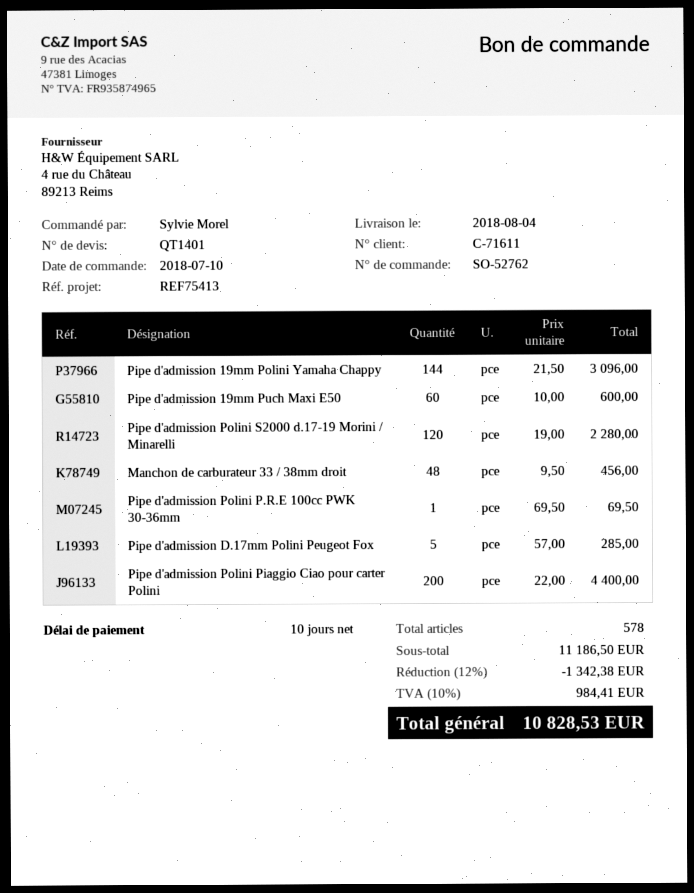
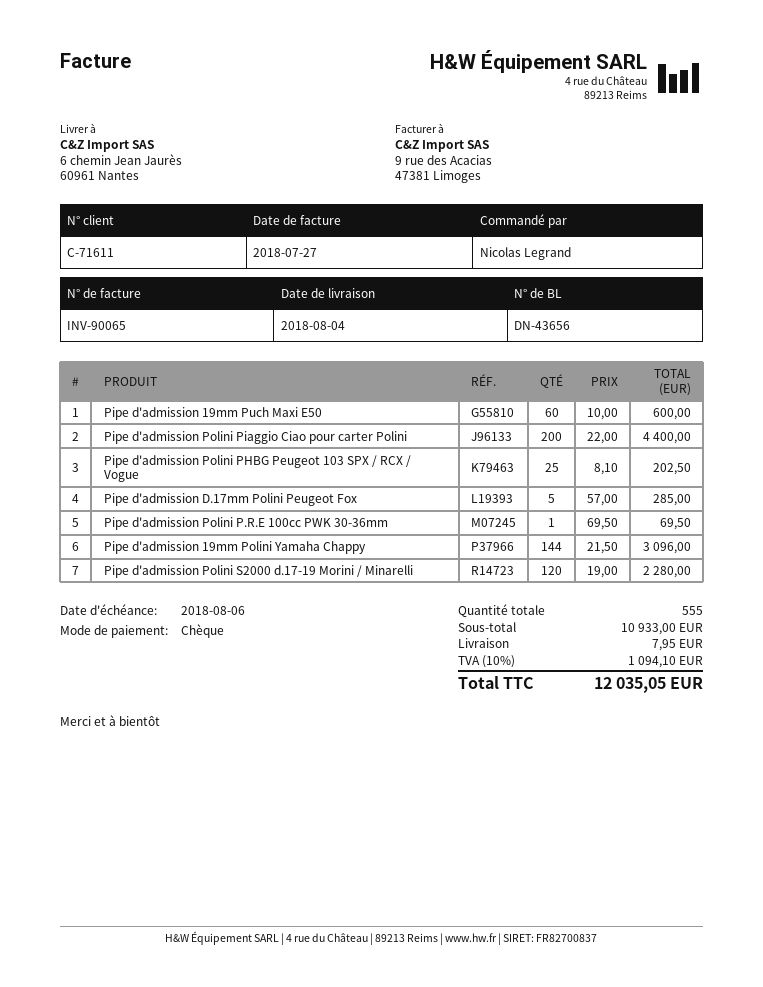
ordered by: Sylvie Morel -> Nicolas Legrand
Manchon de carburateur 33 / 38mm droit: 48 x 9.50 = 456.00 -> none
Pipe d'admission Polini PHBG Peugeot 103 SPX / RCX / Vogue: none -> 25 x 8.10 = 202.50
total quantity: 578 -> 555
subtotal: 11186.50 -> 10933.00
discount: 12% = 1342.38 -> none
shipping: none -> 7.95
tax: 10% = 984.41 -> 10% = 1094.10
total: 10828.53 -> 12035.05

